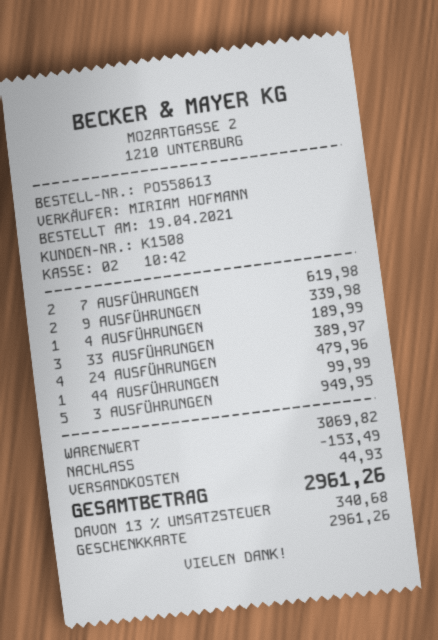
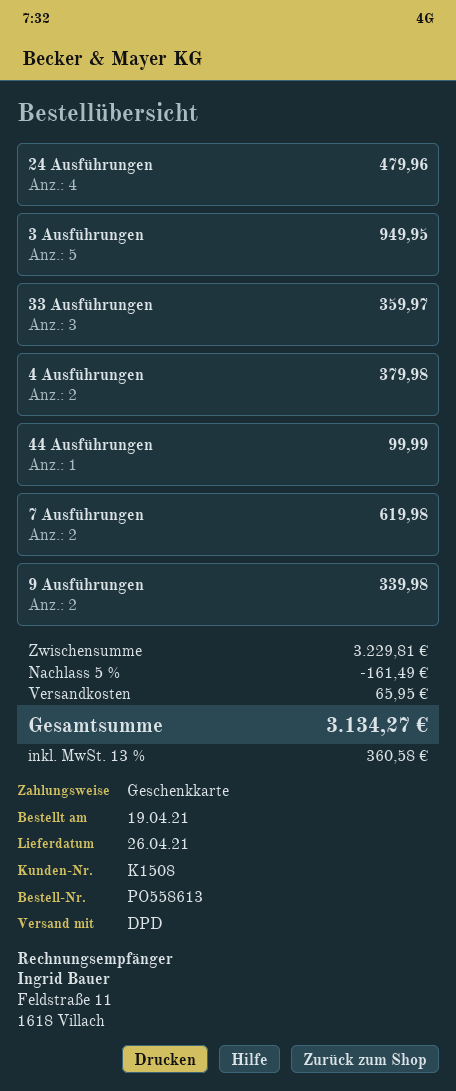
4 AUSFÜHRUNGEN: 1 for 189.99 -> 2 for 379.98
33 AUSFÜHRUNGEN: 3 for 389.97 -> 3 for 359.97
subtotal: 3069.82 -> 3229.81
discount: 153.49 -> 161.49
shipping: 44.93 -> 65.95
tax: 13% = 340.68 -> 13% = 360.58
total: 2961.26 -> 3134.27

